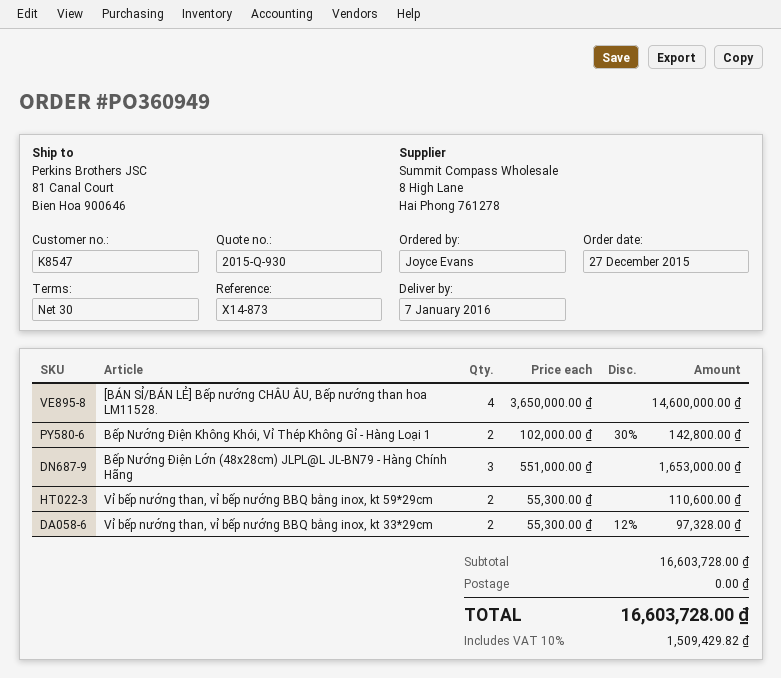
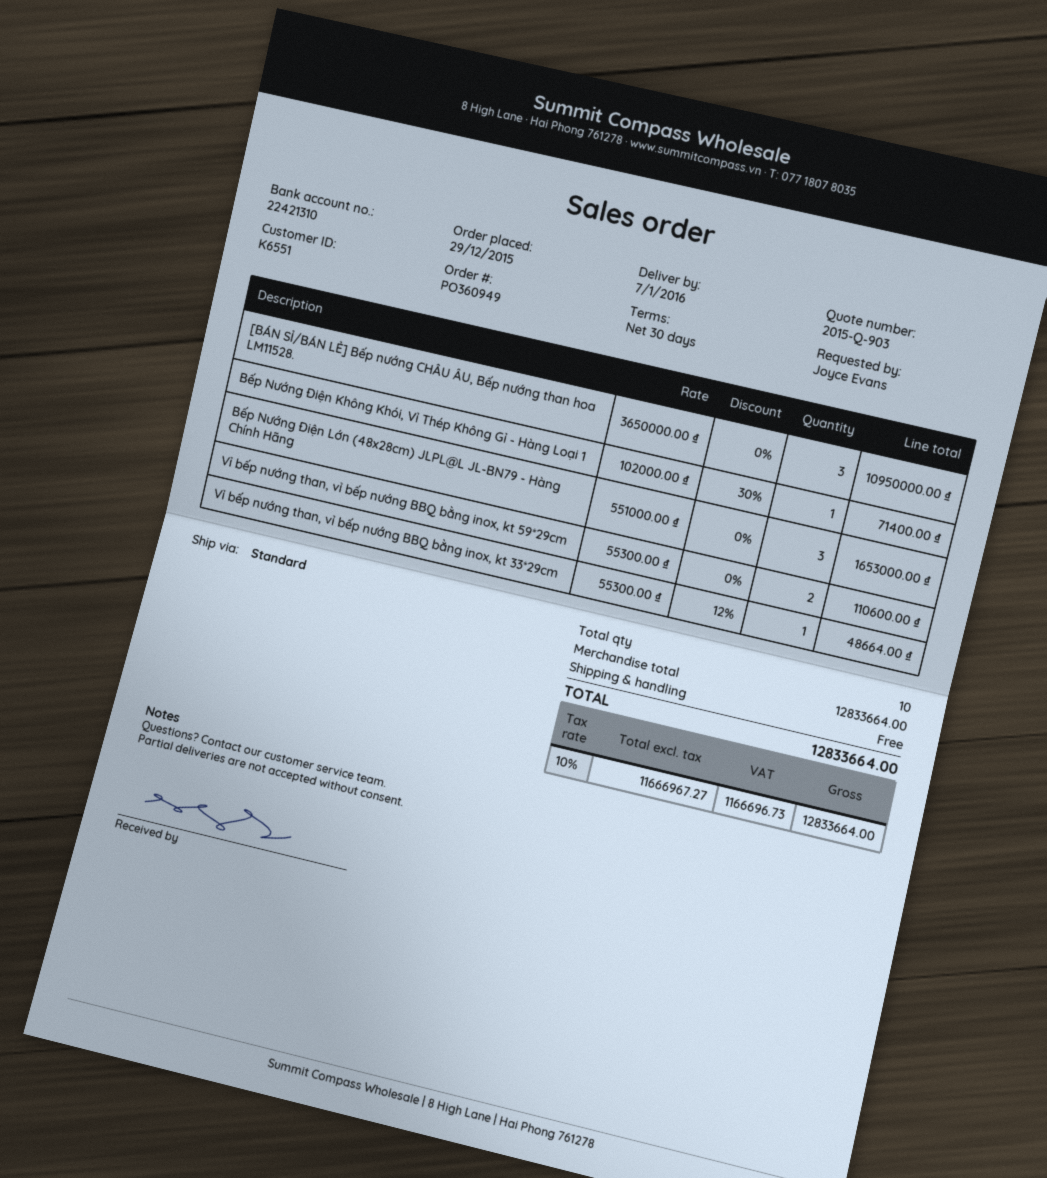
quote number: 2015-Q-930 -> 2015-Q-903
order date: 2015-12-27 -> 2015-12-29
customer number: K8547 -> K6551
[BÁN SỈ/BÁN LẺ] Bếp nướng CHÂU ÂU, Bếp nướng than hoa LM11528.: 4 x 3650000.00 = 14600000.00 -> 3 x 3650000.00 = 10950000.00
Bếp Nướng Điện Không Khói, Vỉ Thép Không Gỉ - Hàng Loại 1: 2 x 102000.00 - 30% = 142800.00 -> 1 x 102000.00 - 30% = 71400.00
Vỉ bếp nướng than, vỉ bếp nướng BBQ bằng inox, kt 33*29cm: 2 x 55300.00 - 12% = 97328.00 -> 1 x 55300.00 - 12% = 48664.00
subtotal: 16603728.00 -> 12833664.00
tax: 10% = 1509429.82 -> 10% = 1166696.73
total: 16603728.00 -> 12833664.00

